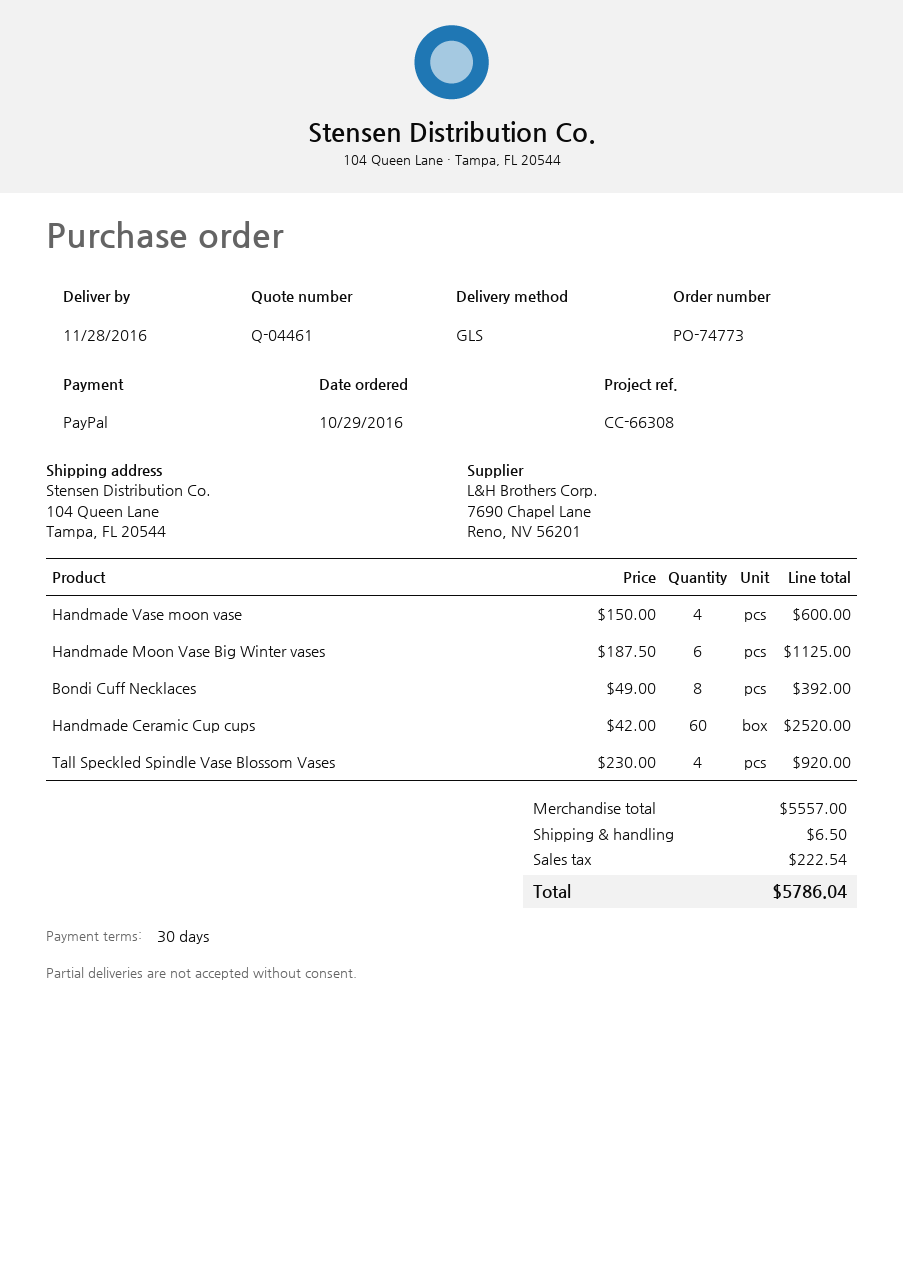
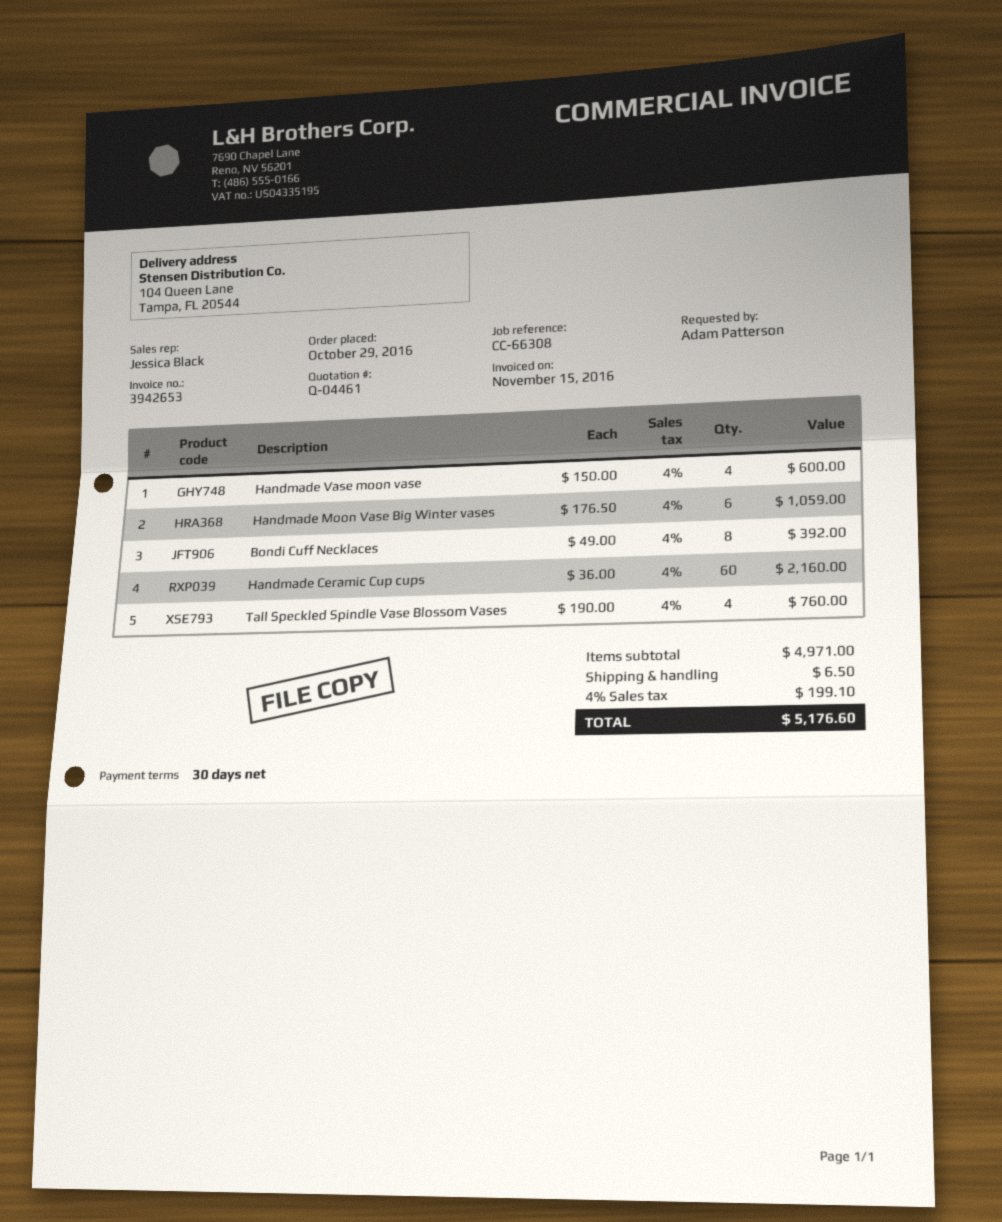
Handmade Moon Vase Big Winter vases: 6 x 187.50 = 1125.00 -> 6 x 176.50 = 1059.00
Handmade Ceramic Cup cups: 60 x 42.00 = 2520.00 -> 60 x 36.00 = 2160.00
Tall Speckled Spindle Vase Blossom Vases: 4 x 230.00 = 920.00 -> 4 x 190.00 = 760.00
subtotal: 5557.00 -> 4971.00
tax: 222.54 -> 199.10
total: 5786.04 -> 5176.60

